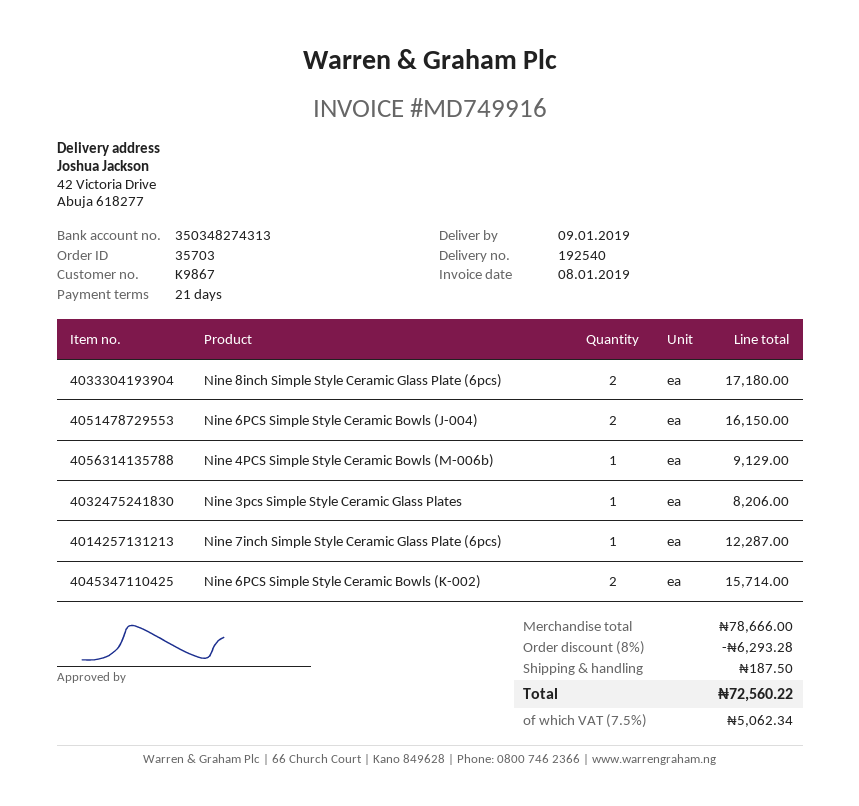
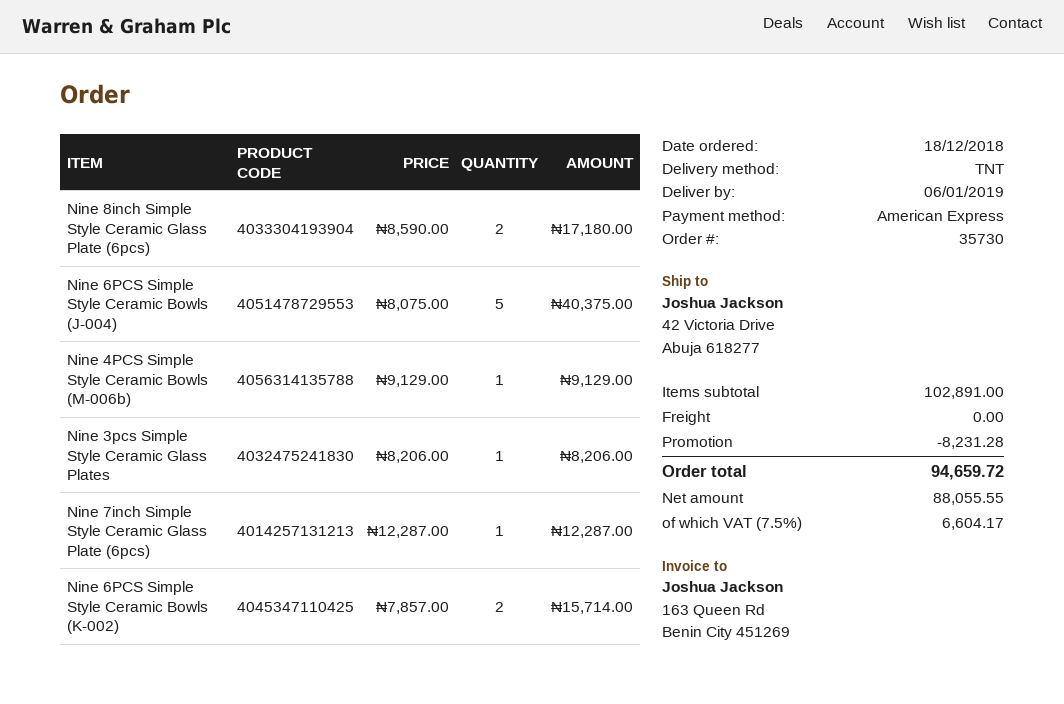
order number: 35703 -> 35730
delivery date: 2019-01-09 -> 2019-01-06
Nine 6PCS Simple Style Ceramic Bowls (J-004): 2 for 16150.00 -> 5 for 40375.00
subtotal: 78666.00 -> 102891.00
discount: 6293.28 -> 8231.28
shipping: 187.50 -> 0.00
tax: 7.5% = 5062.34 -> 7.5% = 6604.17
total: 72560.22 -> 94659.72

